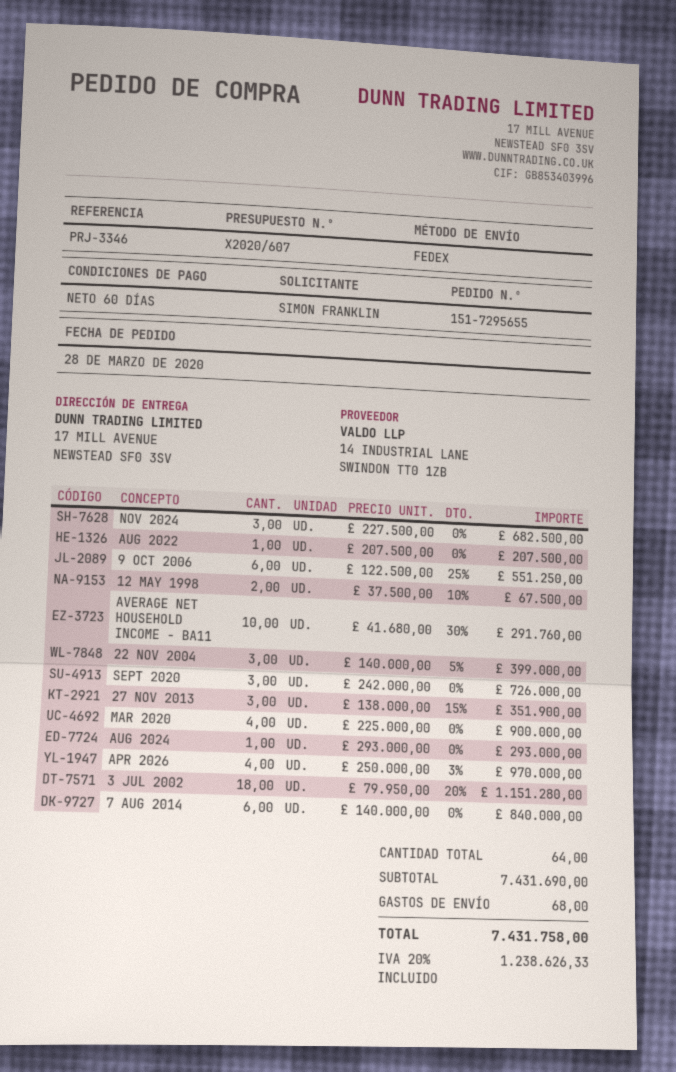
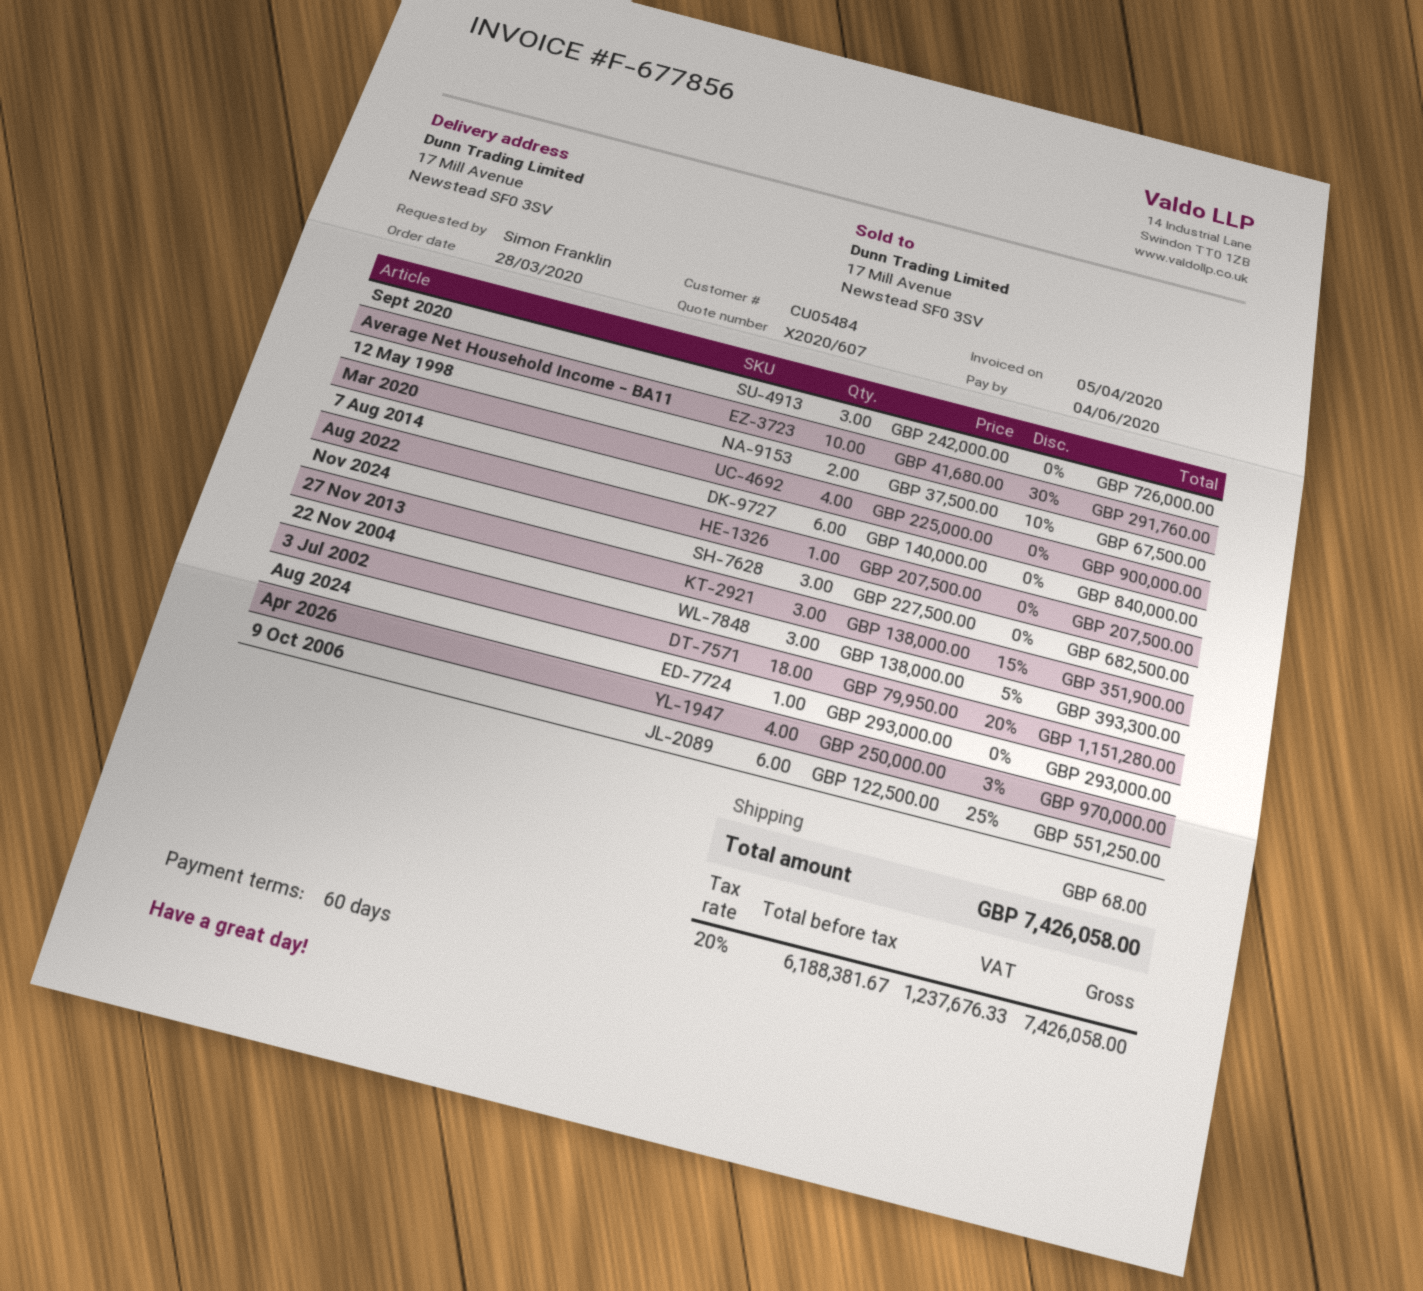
22 NOV 2004: 3 x 140000.00 - 5% = 399000.00 -> 3 x 138000.00 - 5% = 393300.00
tax: 20% = 1238626.33 -> 20% = 1237676.33
total: 7431758.00 -> 7426058.00

